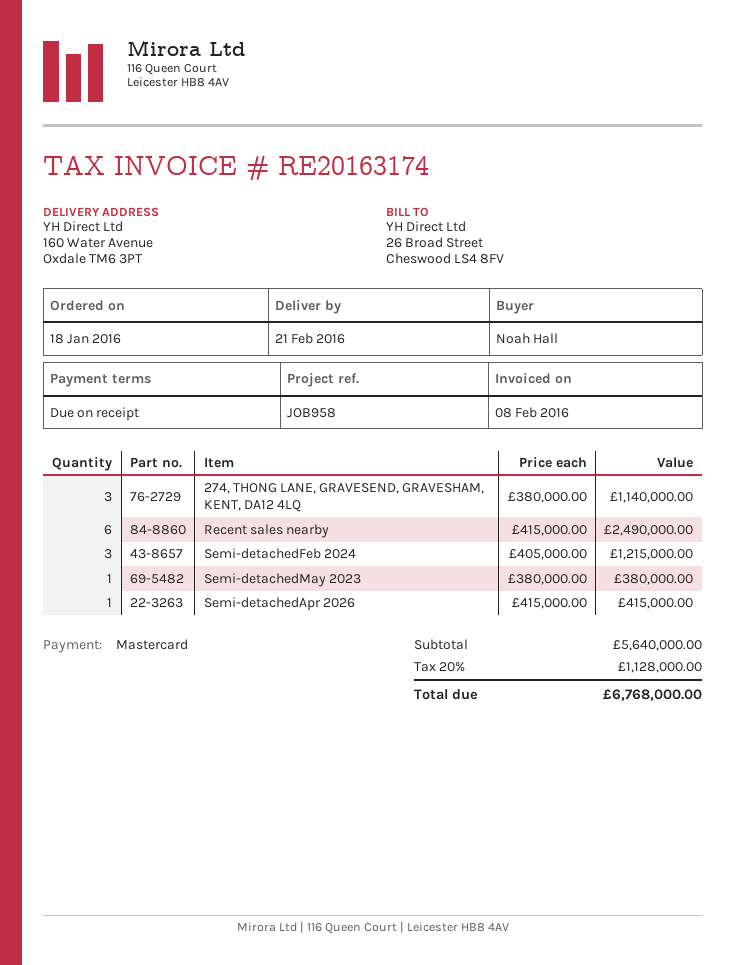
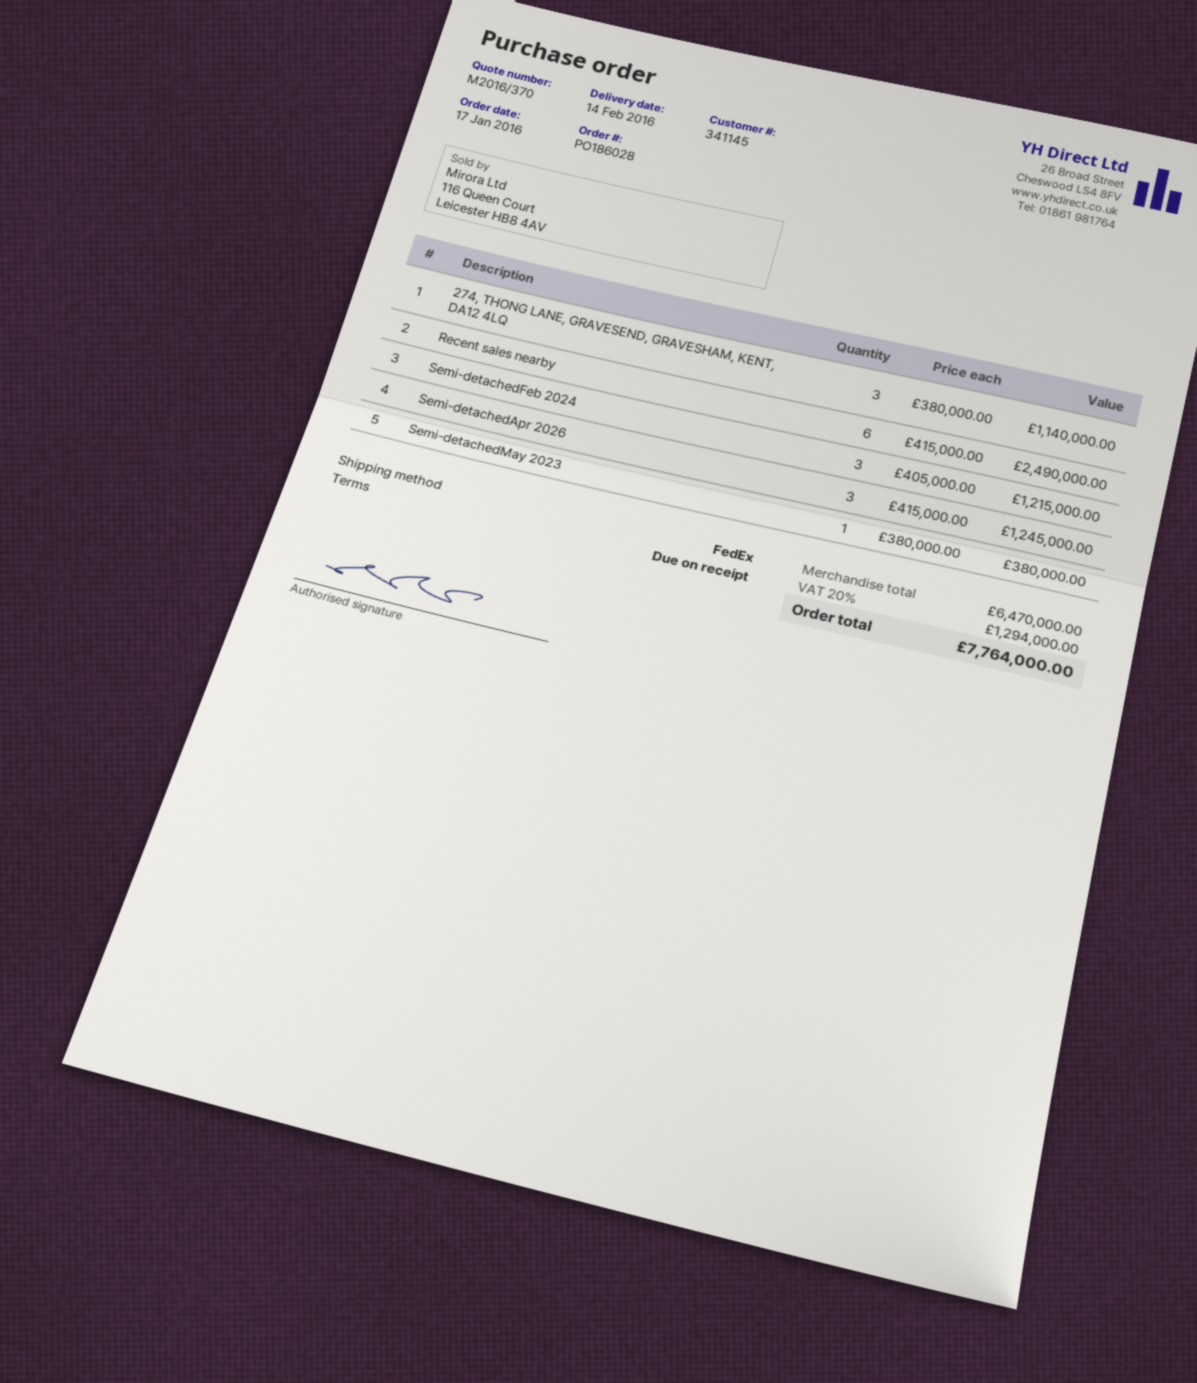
order date: 2016-01-18 -> 2016-01-17
delivery date: 2016-02-21 -> 2016-02-14
Semi-detachedApr 2026: 1 x 415000.00 = 415000.00 -> 3 x 415000.00 = 1245000.00
subtotal: 5640000.00 -> 6470000.00
tax: 20% = 1128000.00 -> 20% = 1294000.00
total: 6768000.00 -> 7764000.00

